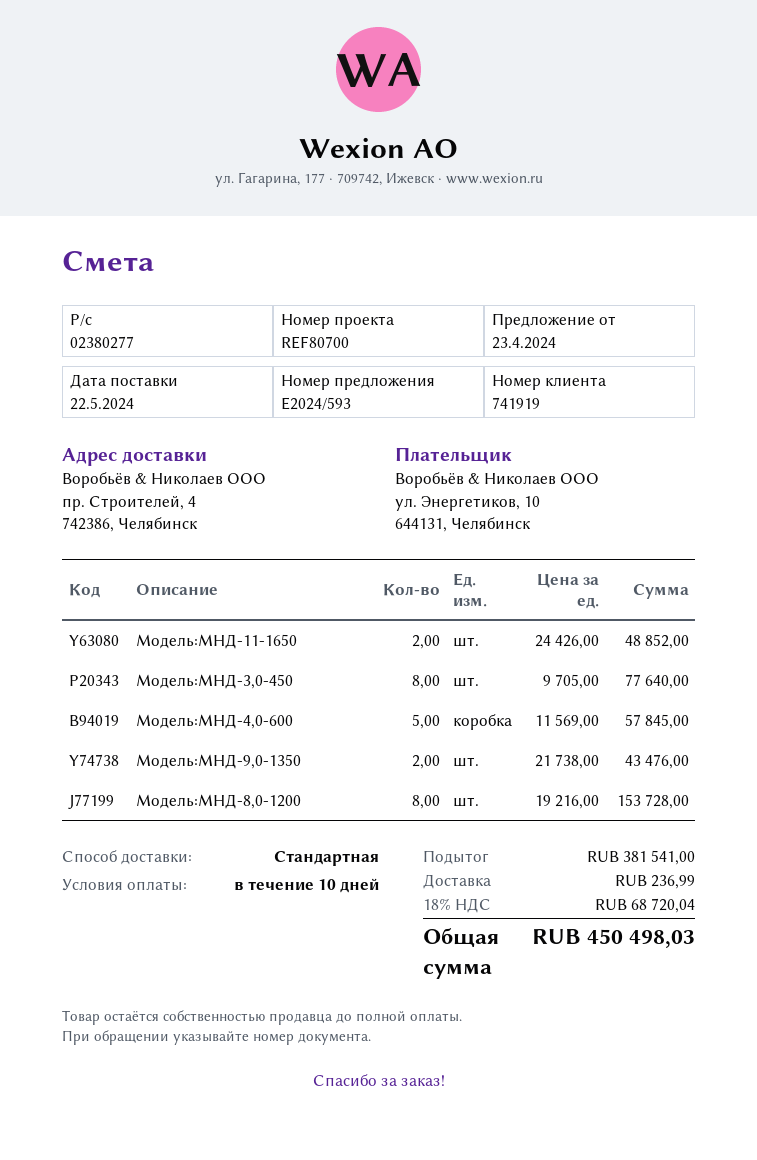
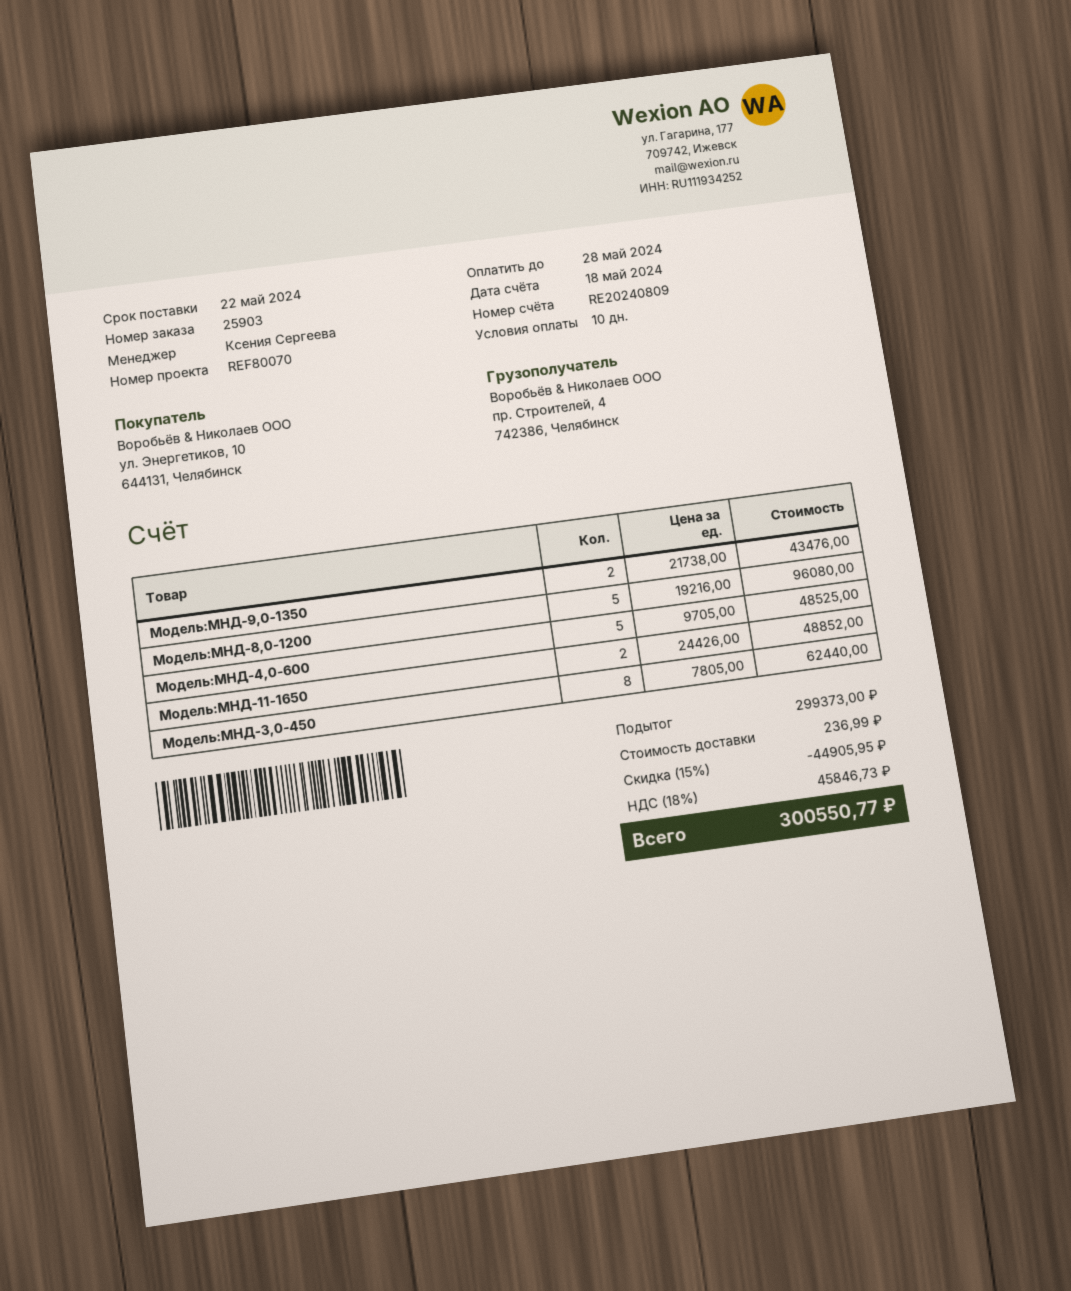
reference: REF80700 -> REF80070
Модель:МНД-3,0-450: 8 x 9705.00 = 77640.00 -> 8 x 7805.00 = 62440.00
Модель:МНД-4,0-600: 5 x 11569.00 = 57845.00 -> 5 x 9705.00 = 48525.00
Модель:МНД-8,0-1200: 8 x 19216.00 = 153728.00 -> 5 x 19216.00 = 96080.00
subtotal: 381541.00 -> 299373.00
discount: none -> 15% = 44905.95
tax: 18% = 68720.04 -> 18% = 45846.73
total: 450498.03 -> 300550.77

